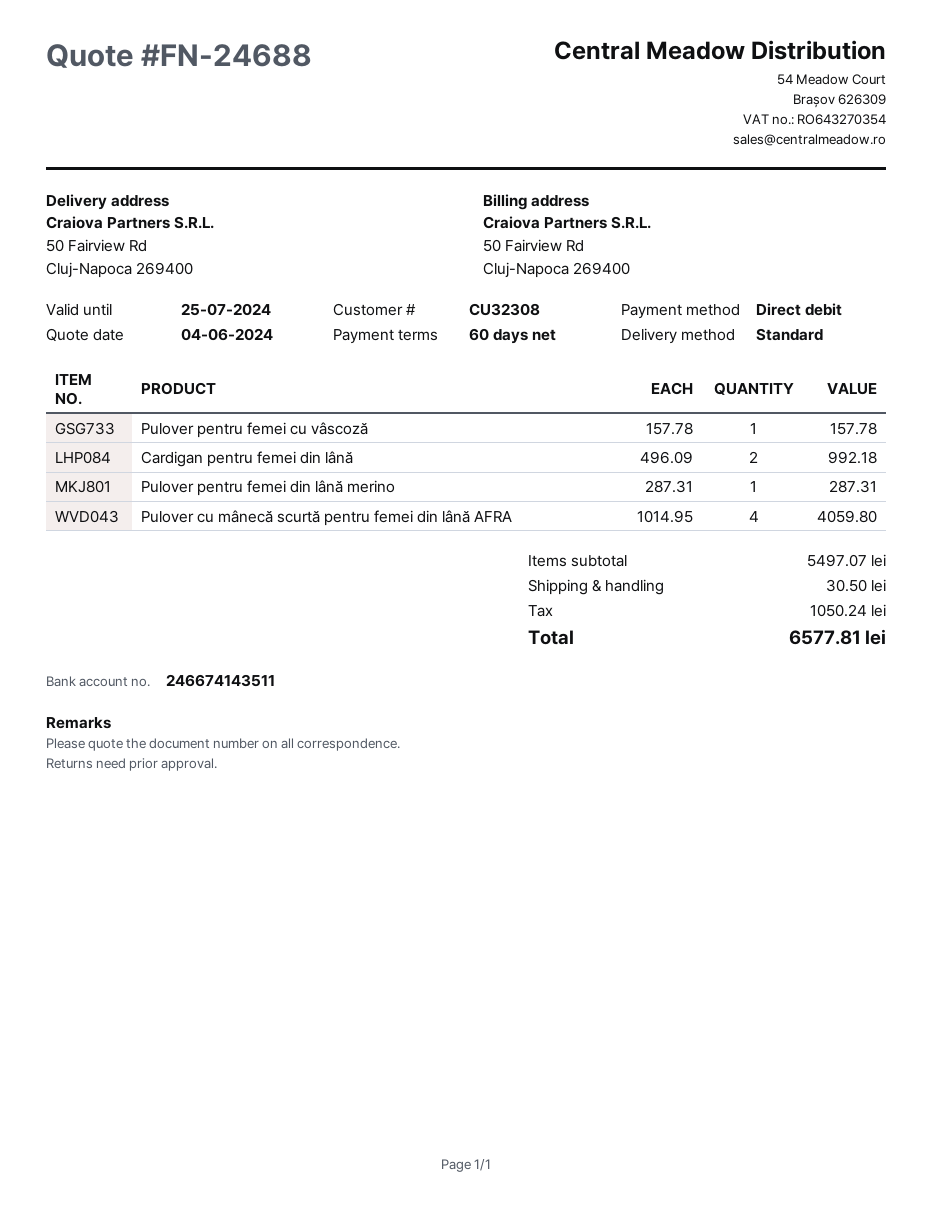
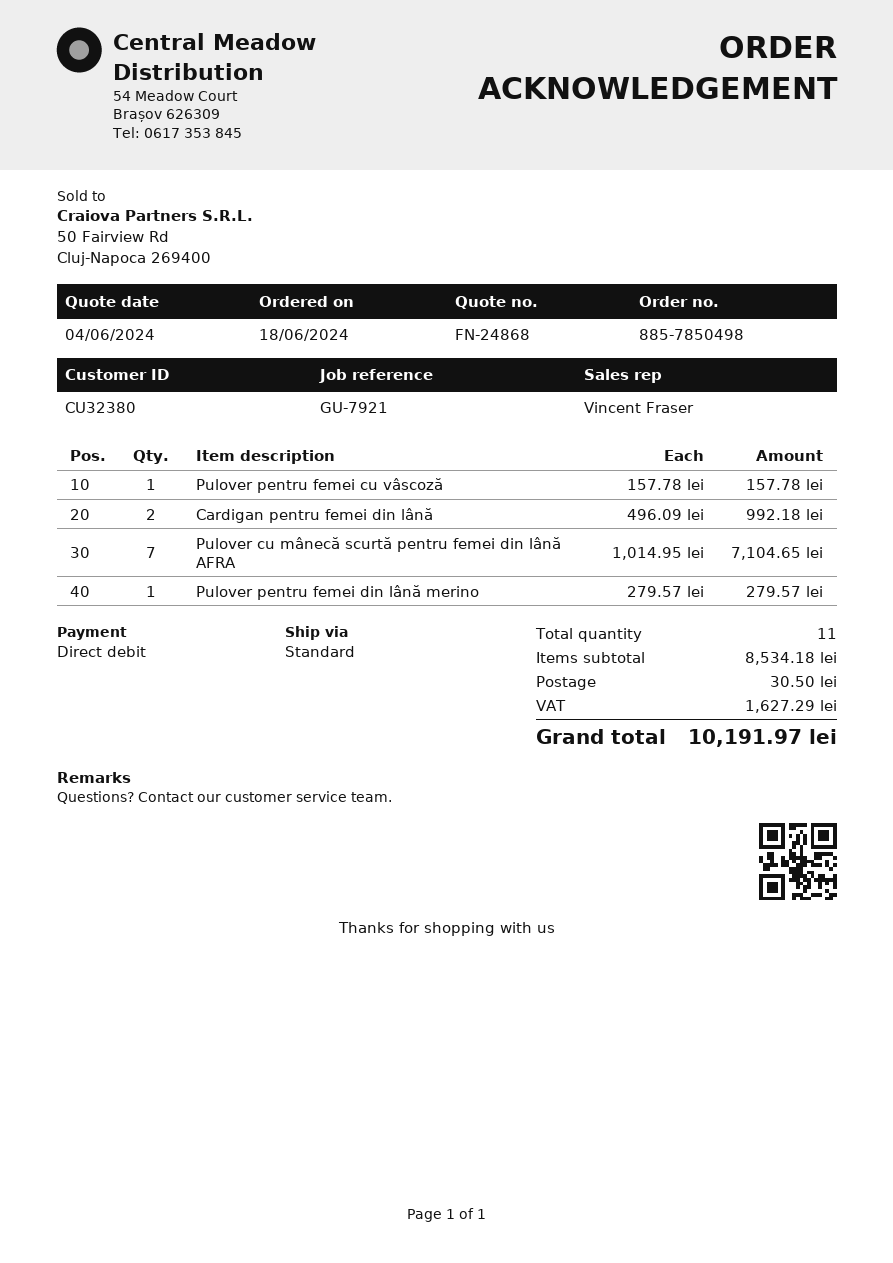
quote number: FN-24688 -> FN-24868
customer number: CU32308 -> CU32380
Pulover pentru femei din lână merino: 1 x 287.31 = 287.31 -> 1 x 279.57 = 279.57
Pulover cu mânecă scurtă pentru femei din lână AFRA: 4 x 1014.95 = 4059.80 -> 7 x 1014.95 = 7104.65
subtotal: 5497.07 -> 8534.18
tax: 1050.24 -> 1627.29
total: 6577.81 -> 10191.97

